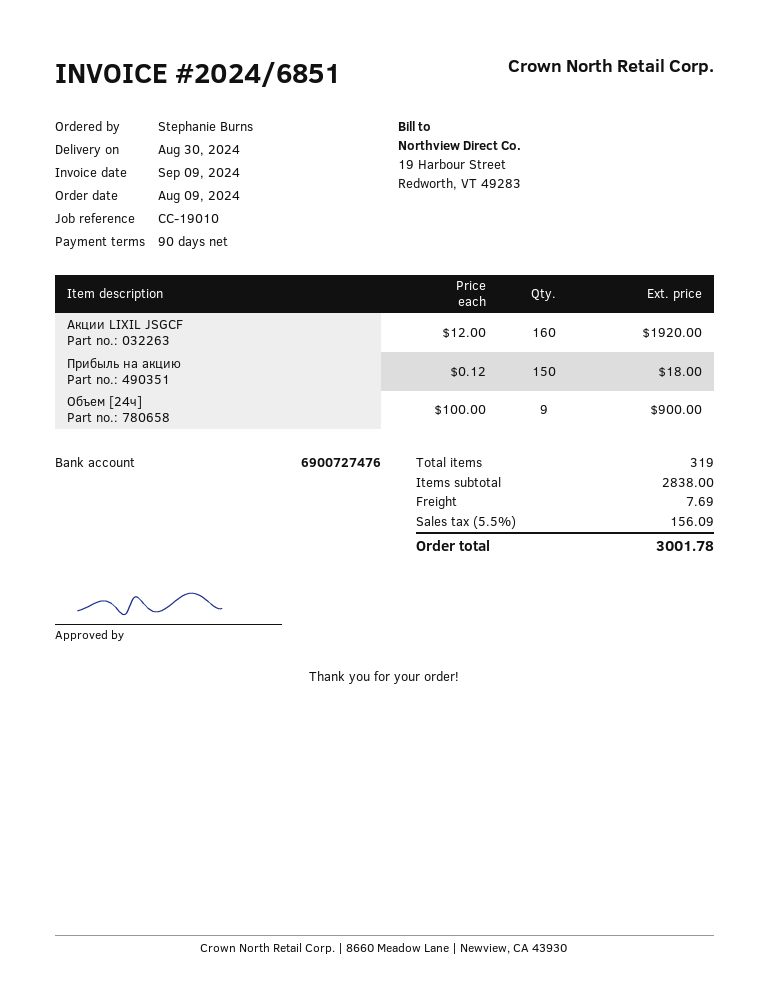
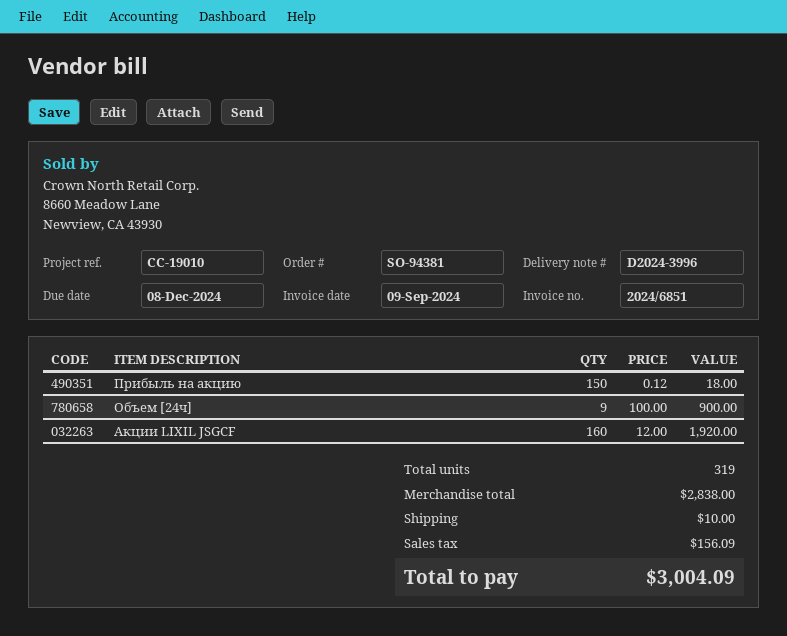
shipping: 7.69 -> 10.00
total: 3001.78 -> 3004.09

